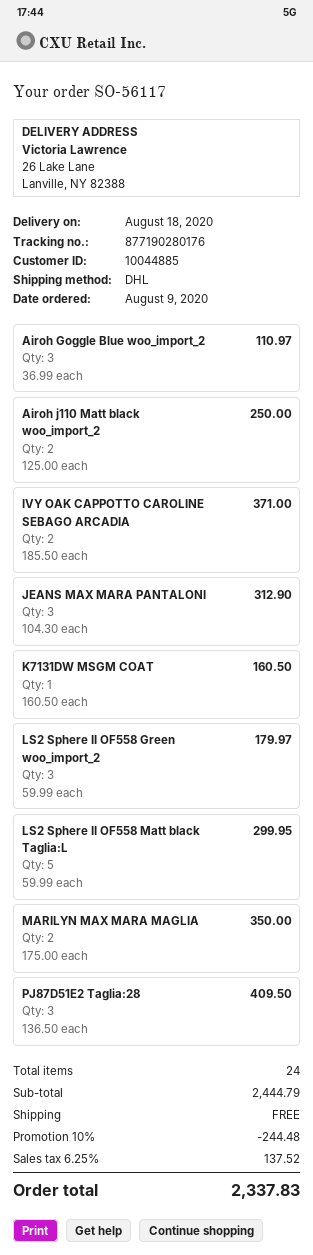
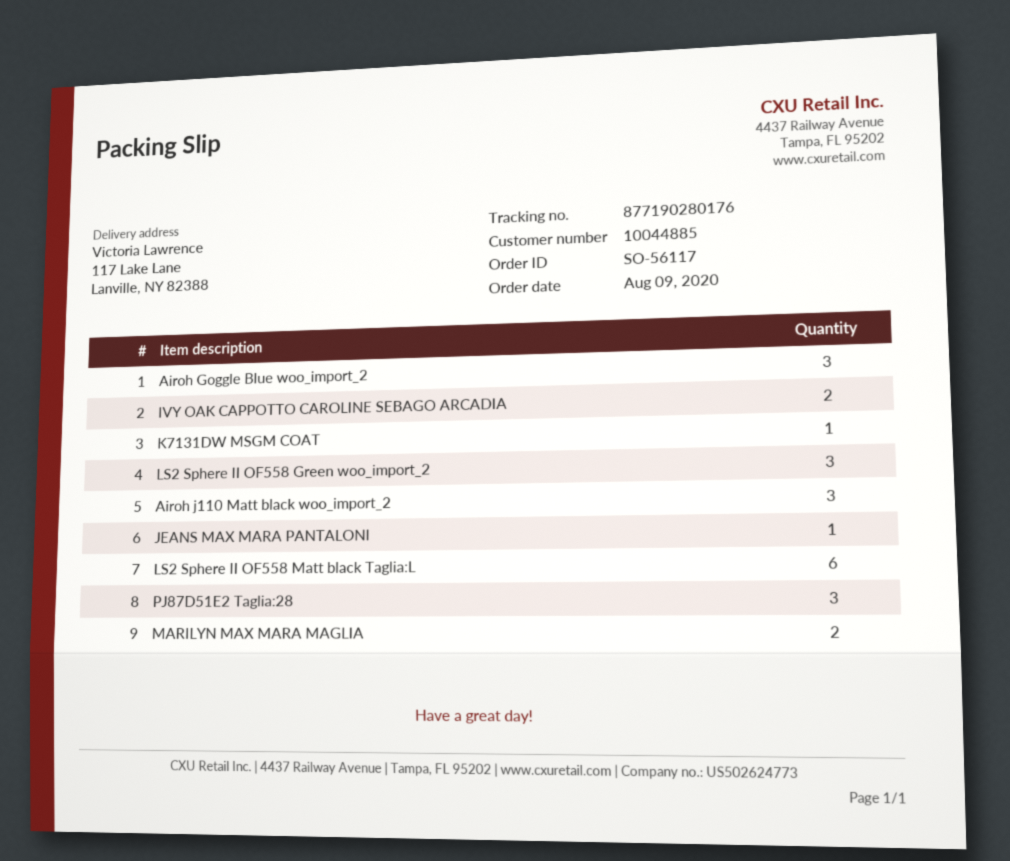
ship to: 26 Lake Lane, Lanville, NY 82388 -> 117 Lake Lane, Lanville, NY 82388
Airoh j110 Matt black woo_import_2: 2 -> 3
JEANS MAX MARA PANTALONI: 3 -> 1
LS2 Sphere II OF558 Matt black Taglia:L: 5 -> 6

